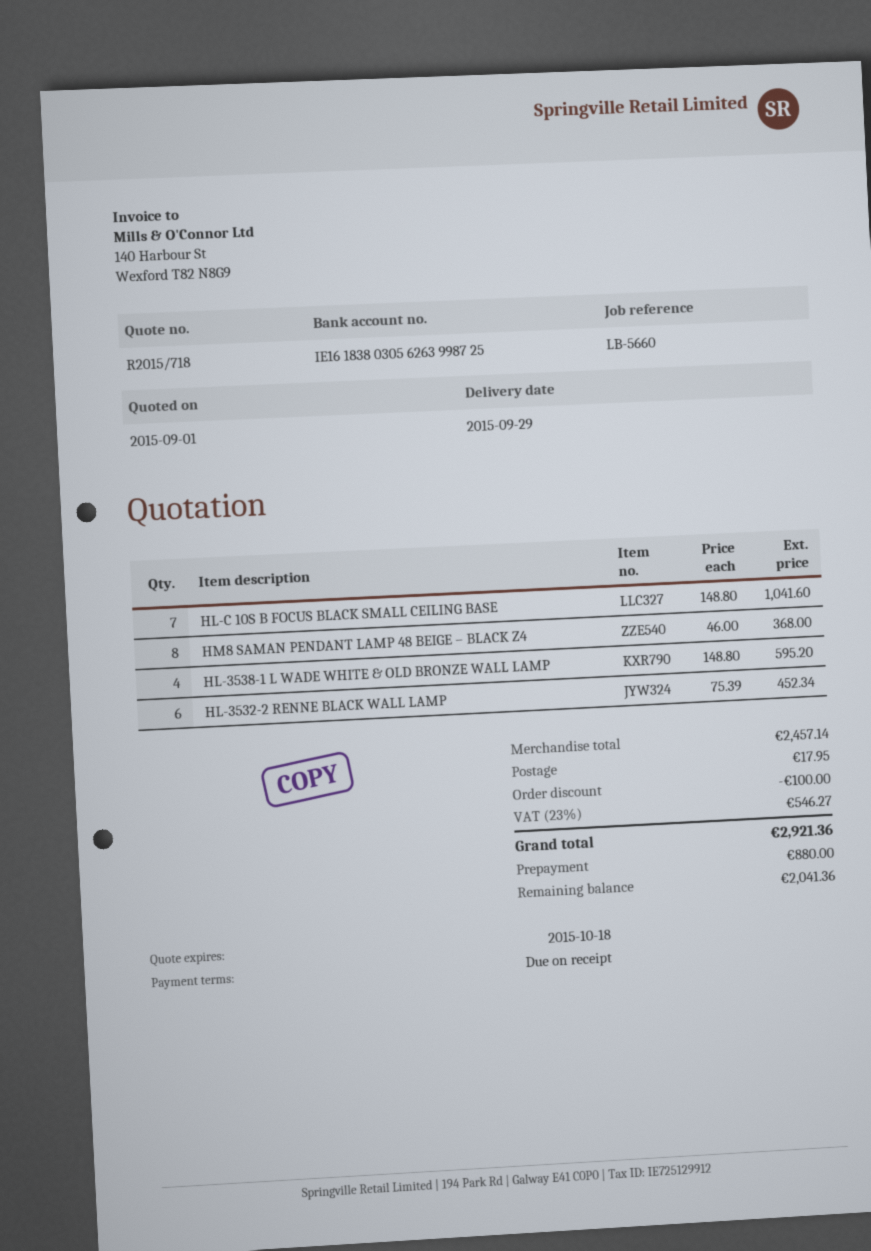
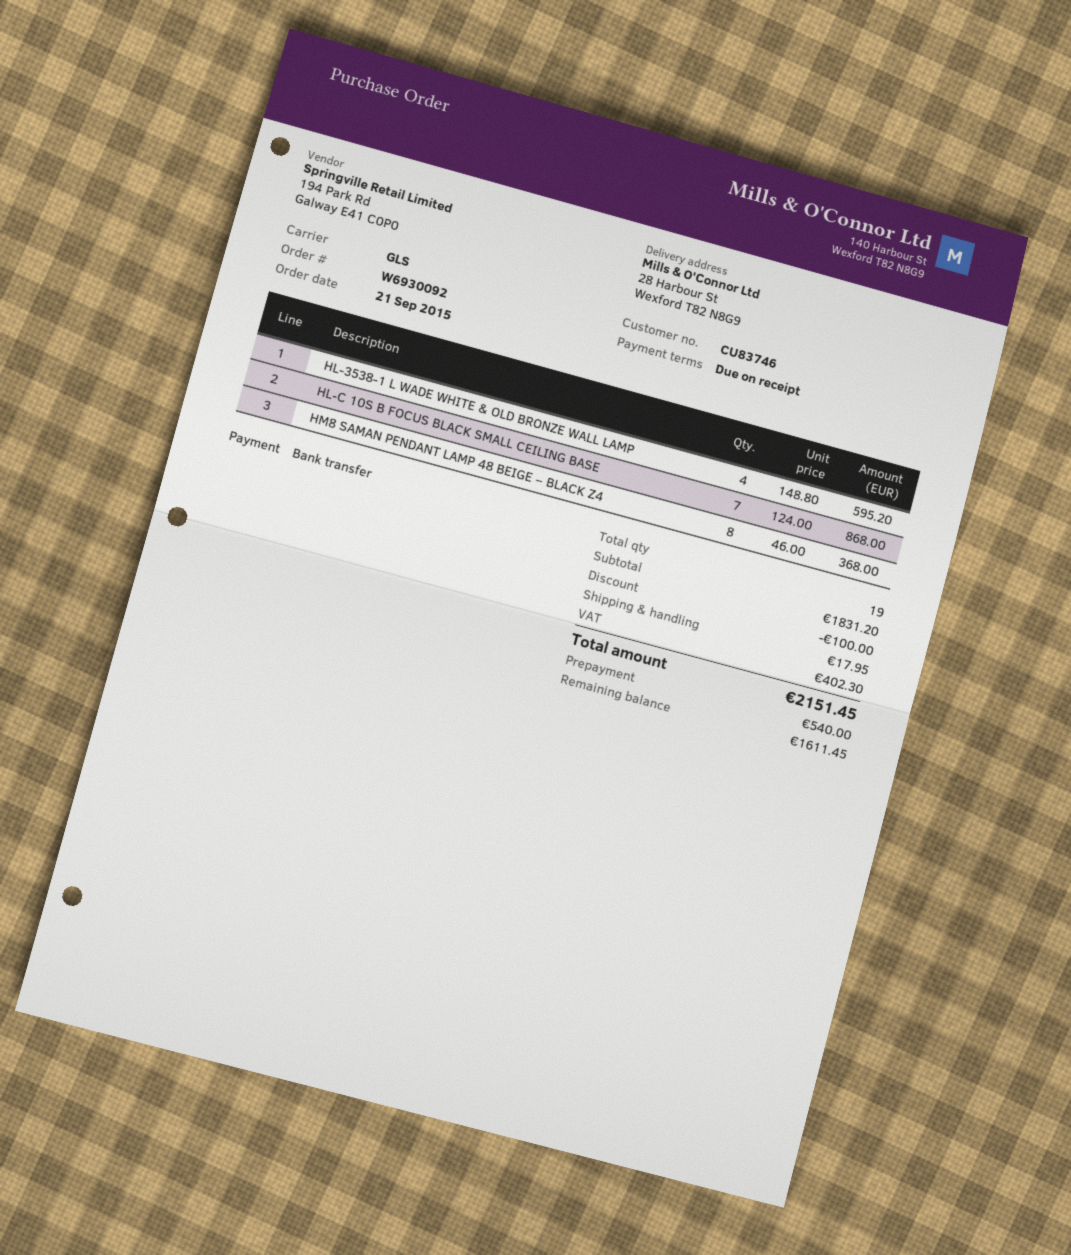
HL-C 10S B FOCUS BLACK SMALL CEILING BASE: 7 x 148.80 = 1041.60 -> 7 x 124.00 = 868.00
HL-3532-2 RENNE BLACK WALL LAMP: 6 x 75.39 = 452.34 -> none
subtotal: 2457.14 -> 1831.20
tax: 546.27 -> 402.30
total: 2921.36 -> 2151.45
deposit: 880.00 -> 540.00
balance: 2041.36 -> 1611.45

